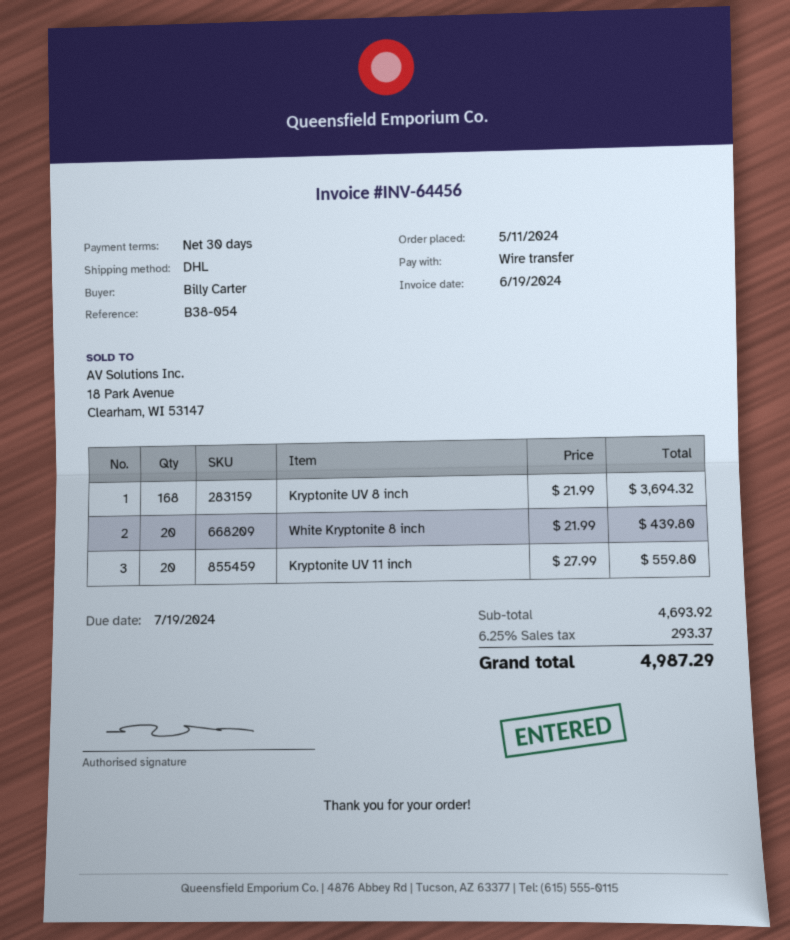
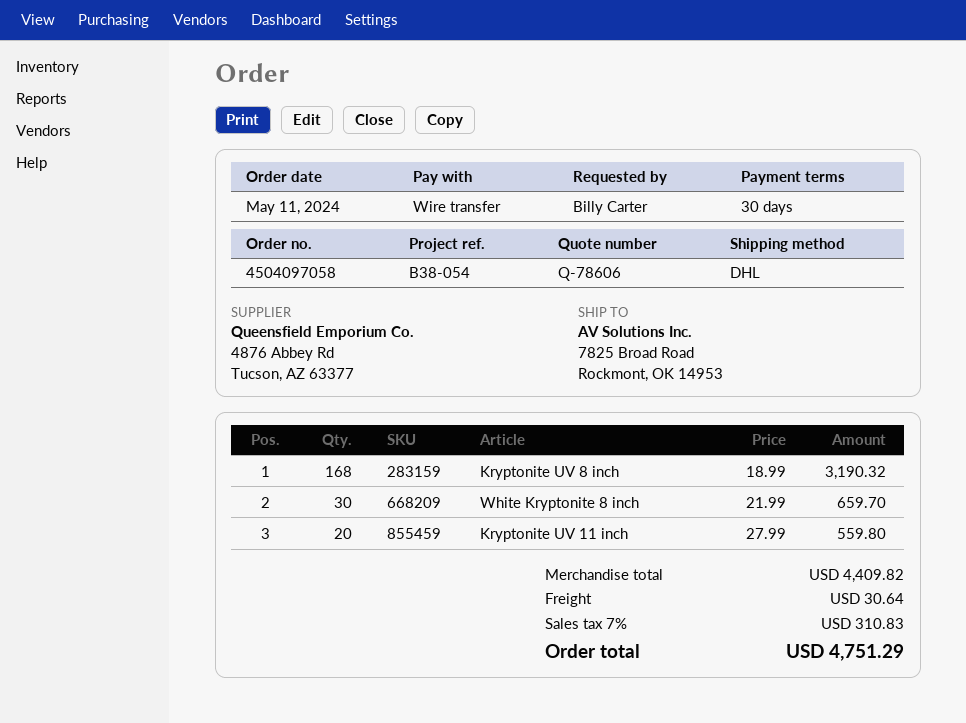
Kryptonite UV 8 inch: 168 x 21.99 = 3694.32 -> 168 x 18.99 = 3190.32
White Kryptonite 8 inch: 20 x 21.99 = 439.80 -> 30 x 21.99 = 659.70
subtotal: 4693.92 -> 4409.82
shipping: none -> 30.64
tax: 6.25% = 293.37 -> 7% = 310.83
total: 4987.29 -> 4751.29

